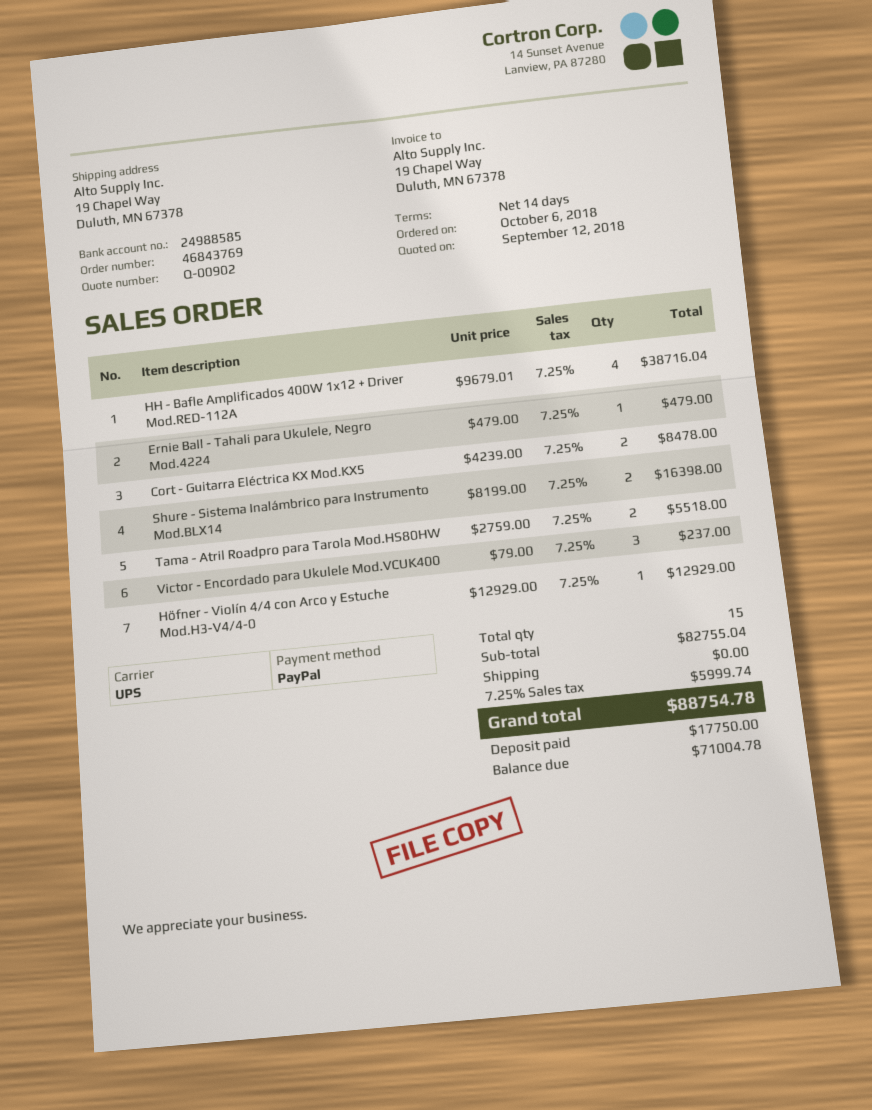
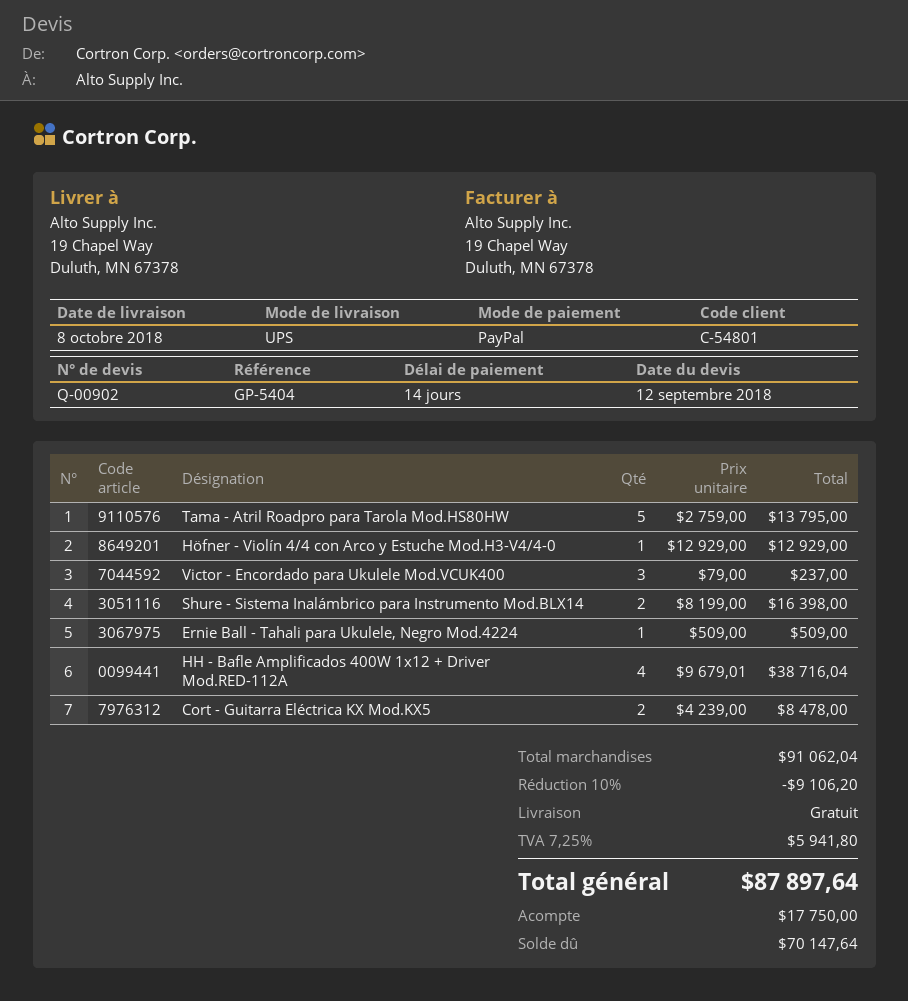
Ernie Ball - Tahali para Ukulele, Negro Mod.4224: 1 x 479.00 = 479.00 -> 1 x 509.00 = 509.00
Tama - Atril Roadpro para Tarola Mod.HS80HW: 2 x 2759.00 = 5518.00 -> 5 x 2759.00 = 13795.00
subtotal: 82755.04 -> 91062.04
discount: none -> 10% = 9106.20
tax: 7.25% = 5999.74 -> 7.25% = 5941.80
total: 88754.78 -> 87897.64
balance: 71004.78 -> 70147.64

